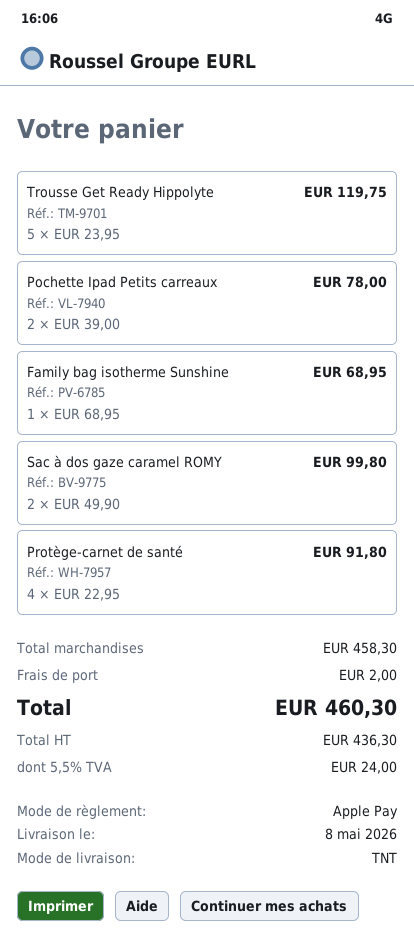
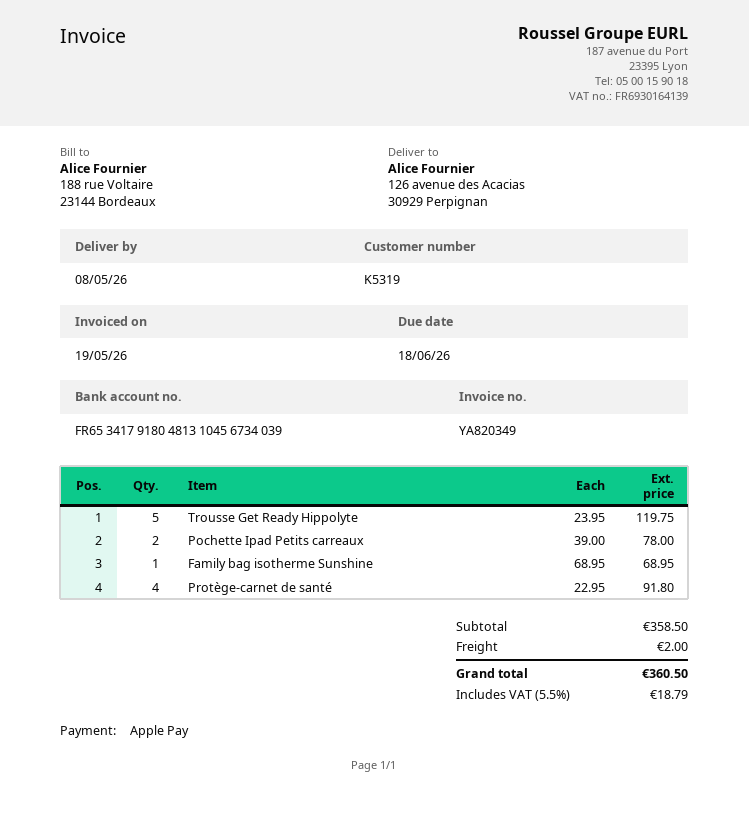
Sac à dos gaze caramel ROMY: 2 x 49.90 = 99.80 -> none
subtotal: 458.30 -> 358.50
tax: 5.5% = 24.00 -> 5.5% = 18.79
total: 460.30 -> 360.50

